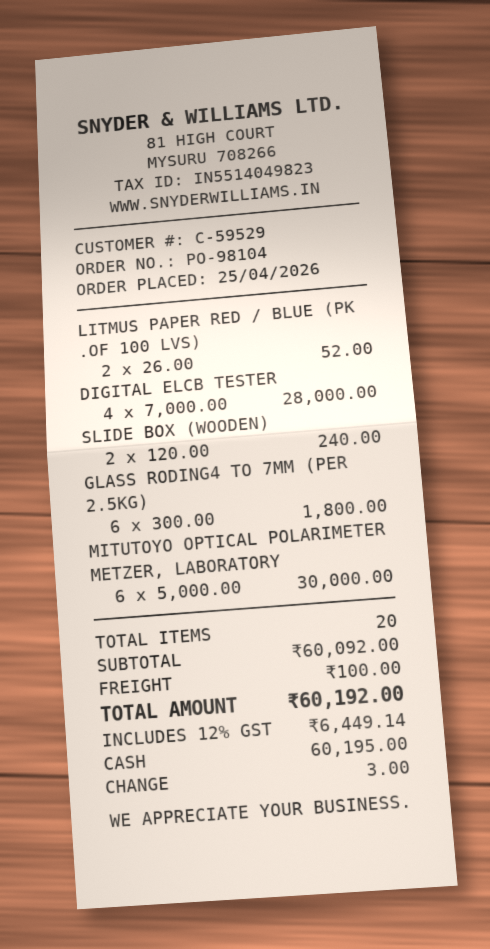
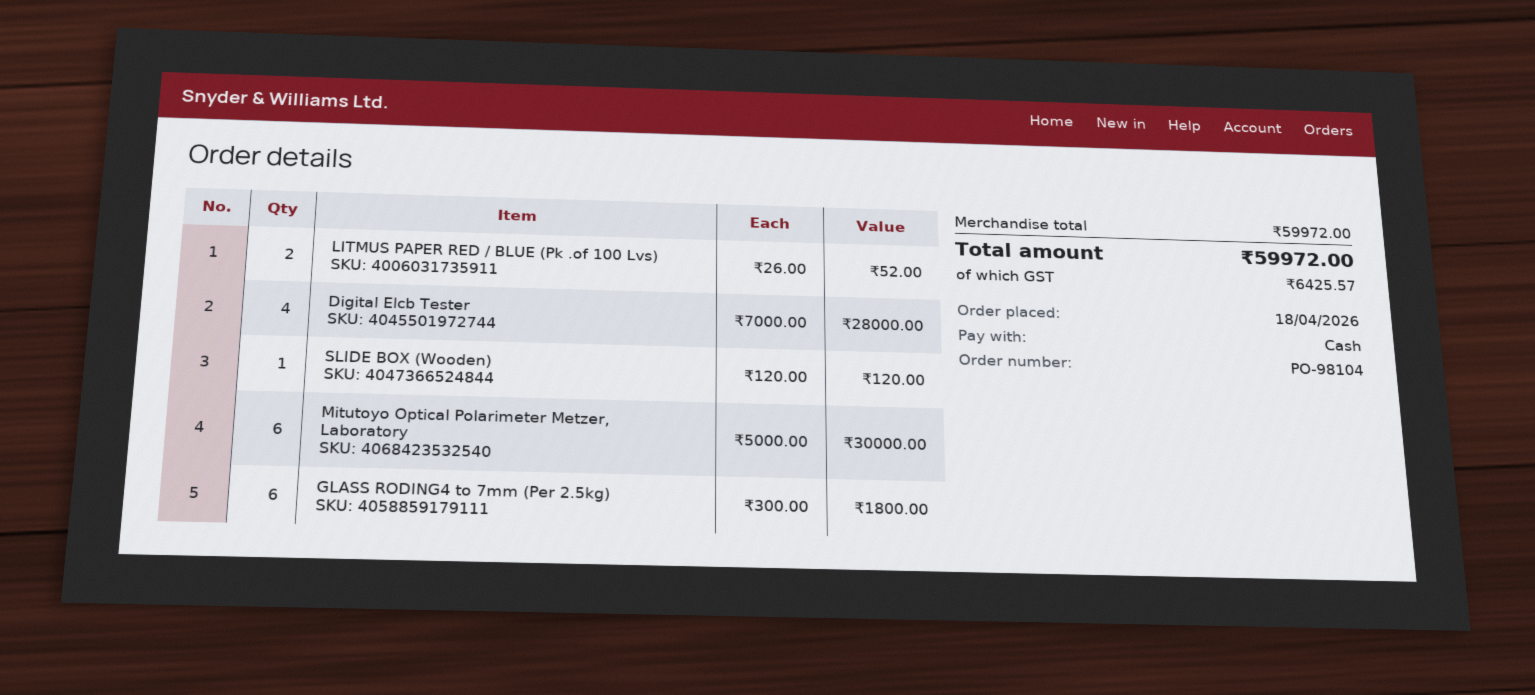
order date: 2026-04-25 -> 2026-04-18
SLIDE BOX (WOODEN): 2 x 120.00 = 240.00 -> 1 x 120.00 = 120.00
subtotal: 60092.00 -> 59972.00
shipping: 100.00 -> none
tax: 6449.14 -> 6425.57
total: 60192.00 -> 59972.00

